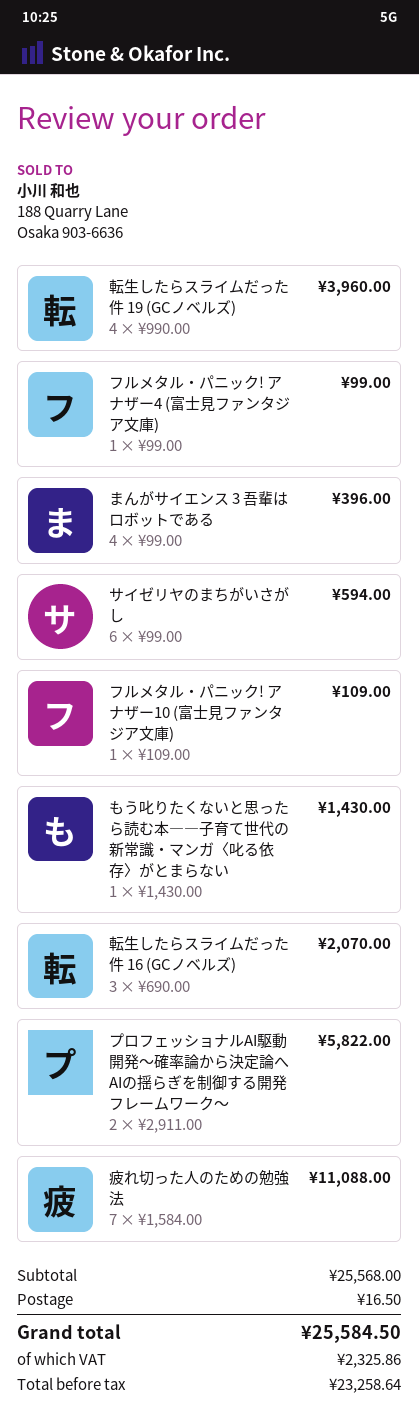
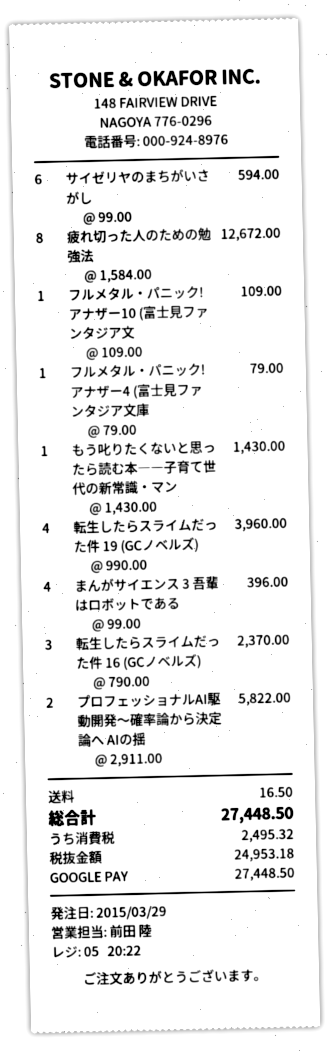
フルメタル・パニック! アナザー4 (富士見ファンタジア文庫): 1 x 99.00 = 99.00 -> 1 x 79.00 = 79.00
転生したらスライムだった件 16 (GCノベルズ): 3 x 690.00 = 2070.00 -> 3 x 790.00 = 2370.00
疲れ切った人のための勉強法: 7 x 1584.00 = 11088.00 -> 8 x 1584.00 = 12672.00
net: 23258.64 -> 24953.18
tax: 2325.86 -> 2495.32
total: 25584.50 -> 27448.50

